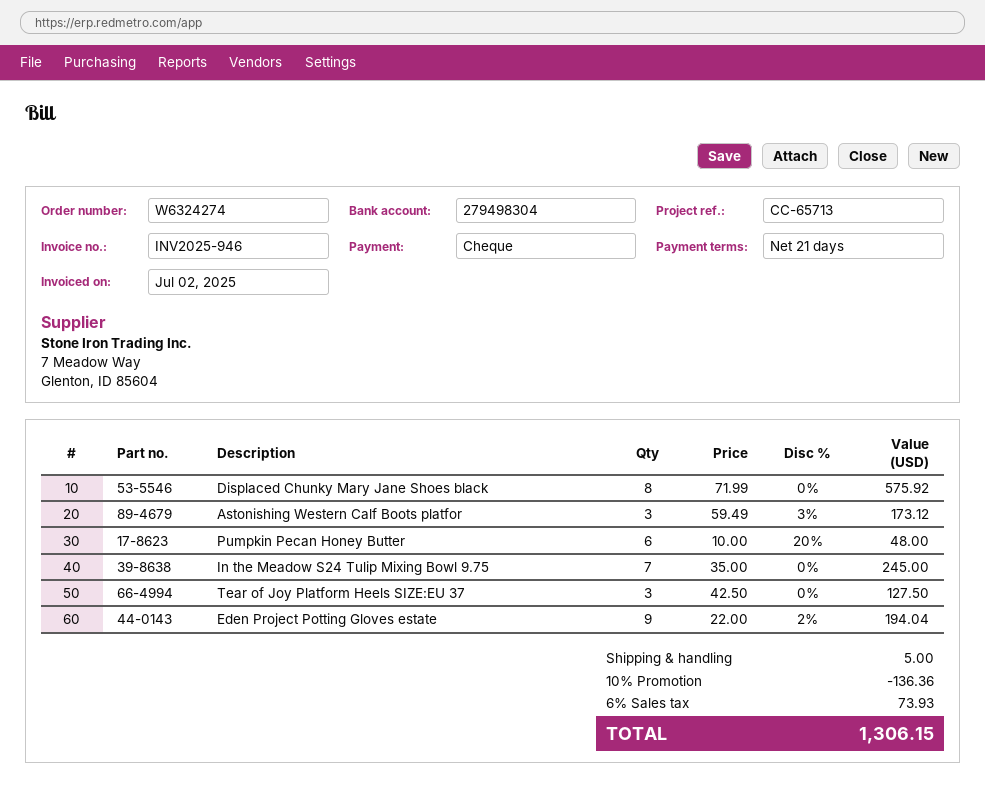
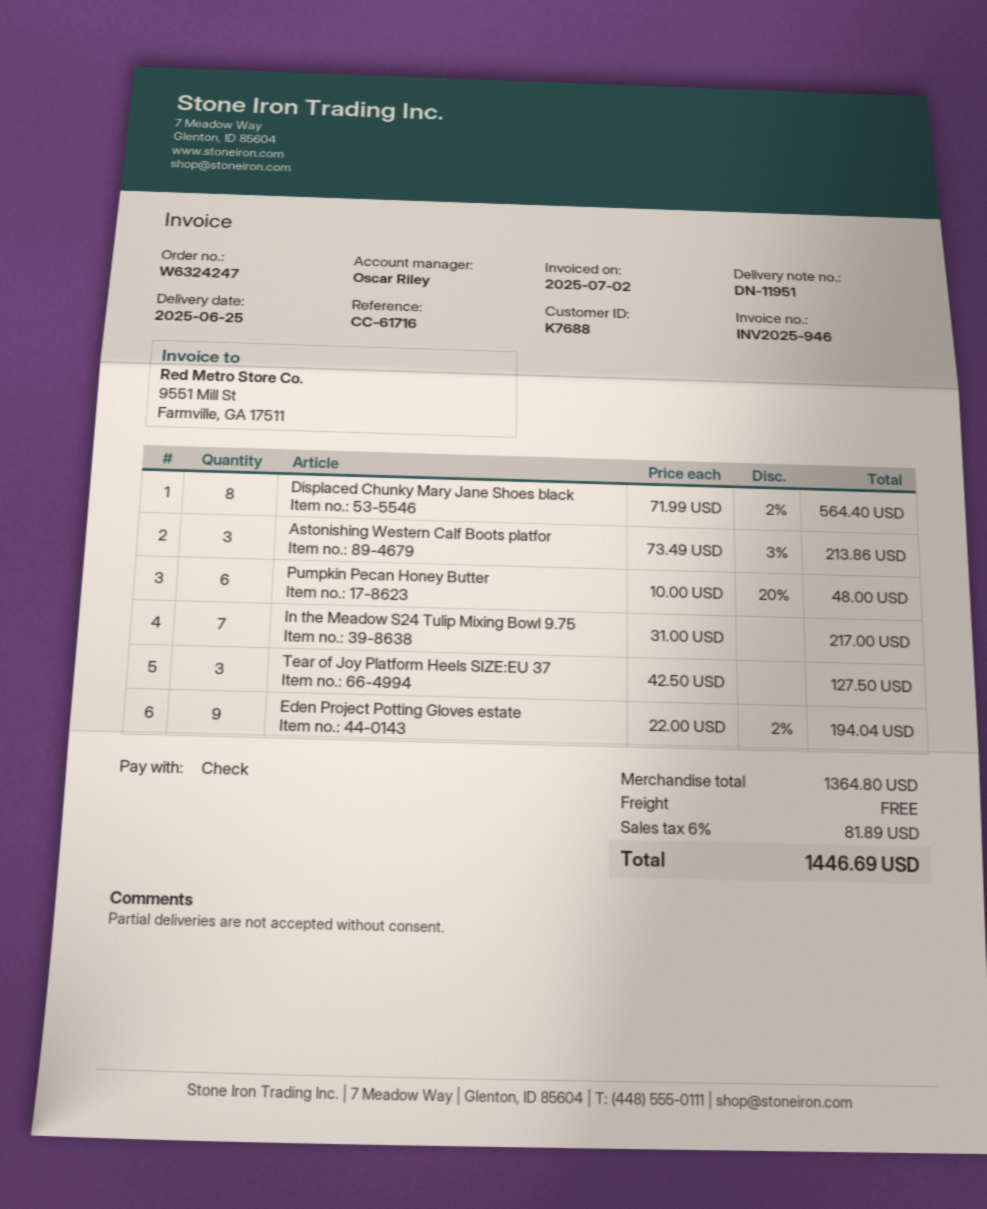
order number: W6324274 -> W6324247
reference: CC-65713 -> CC-61716
Displaced Chunky Mary Jane Shoes black: 8 x 71.99 = 575.92 -> 8 x 71.99 - 2% = 564.40
Astonishing Western Calf Boots platfor: 3 x 59.49 - 3% = 173.12 -> 3 x 73.49 - 3% = 213.86
In the Meadow S24 Tulip Mixing Bowl 9.75: 7 x 35.00 = 245.00 -> 7 x 31.00 = 217.00
discount: 10% = 136.36 -> none
shipping: 5.00 -> 0.00
tax: 6% = 73.93 -> 6% = 81.89
total: 1306.15 -> 1446.69

